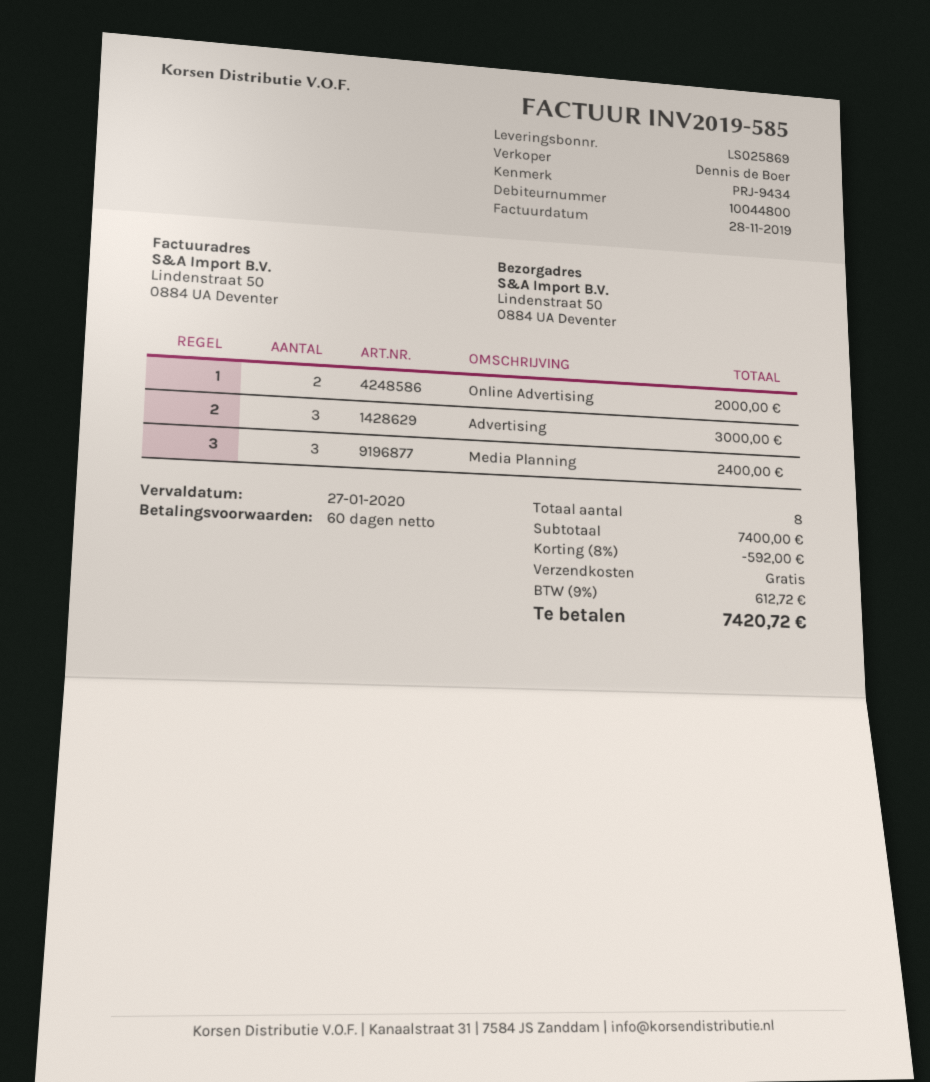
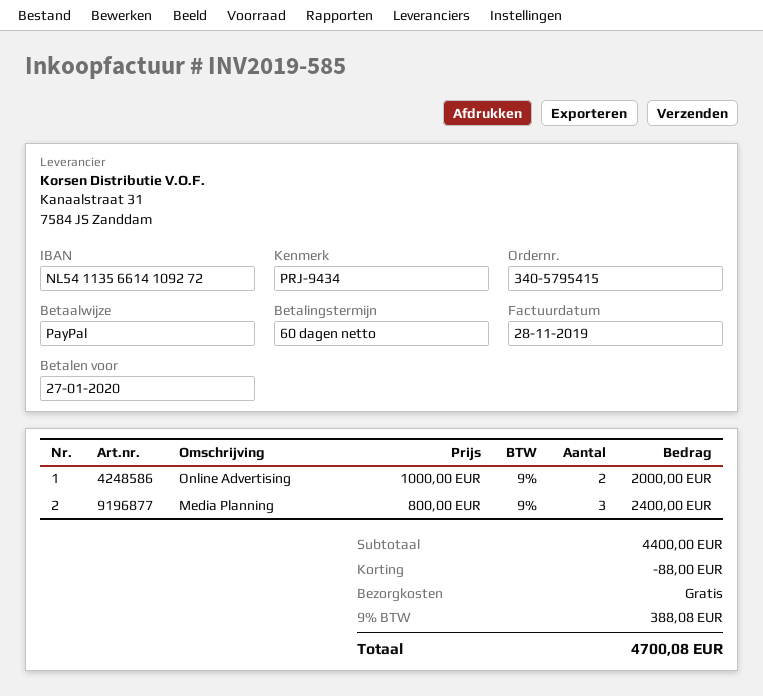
Advertising: 3 for 3000.00 -> none
subtotal: 7400.00 -> 4400.00
discount: 592.00 -> 88.00
tax: 9% = 612.72 -> 9% = 388.08
total: 7420.72 -> 4700.08

